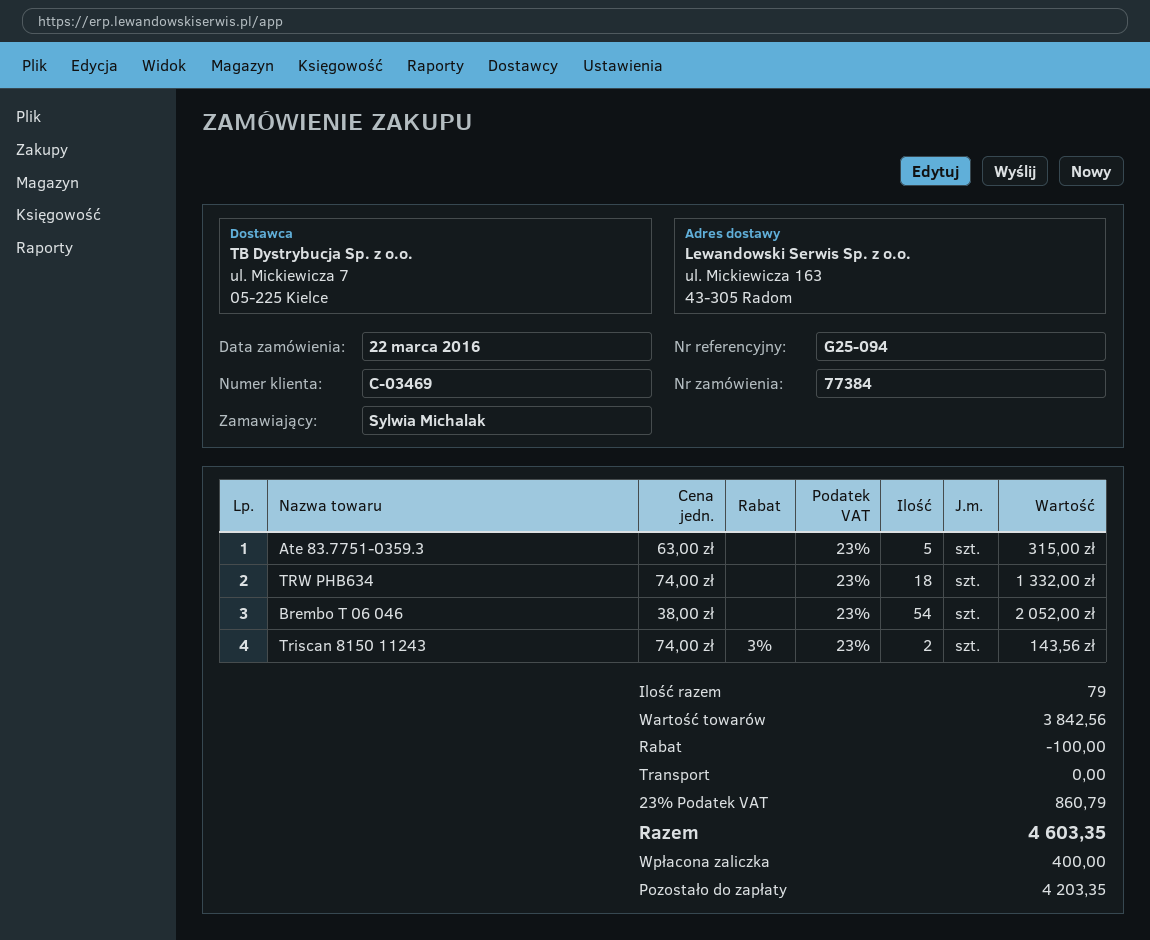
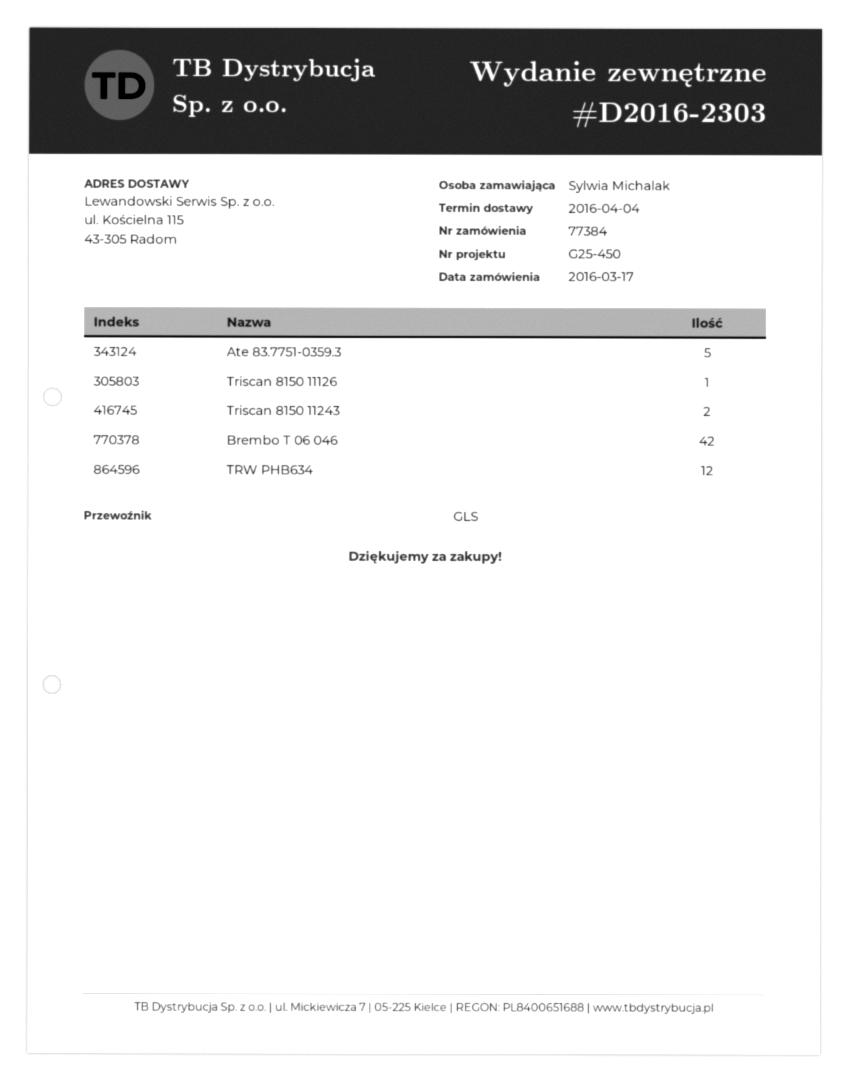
order date: 2016-03-22 -> 2016-03-17
reference: G25-094 -> G25-450
ship to: ul. Mickiewicza 163, 43-305 Radom -> ul. Kościelna 115, 43-305 Radom
TRW PHB634: 18 -> 12
Brembo T 06 046: 54 -> 42
Triscan 8150 11126: none -> 1

